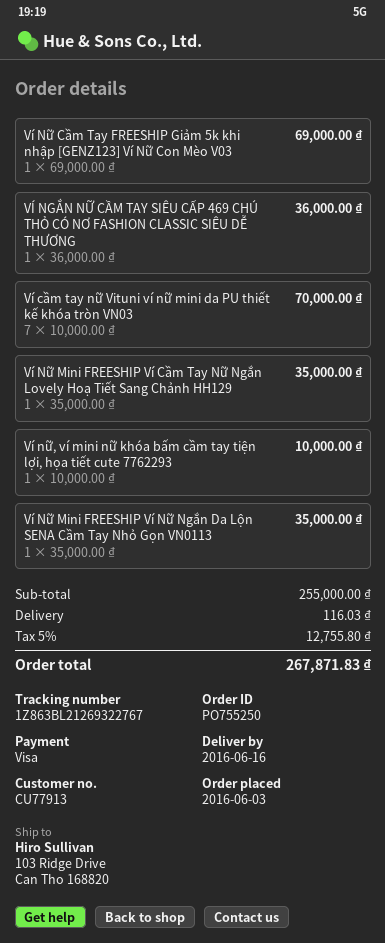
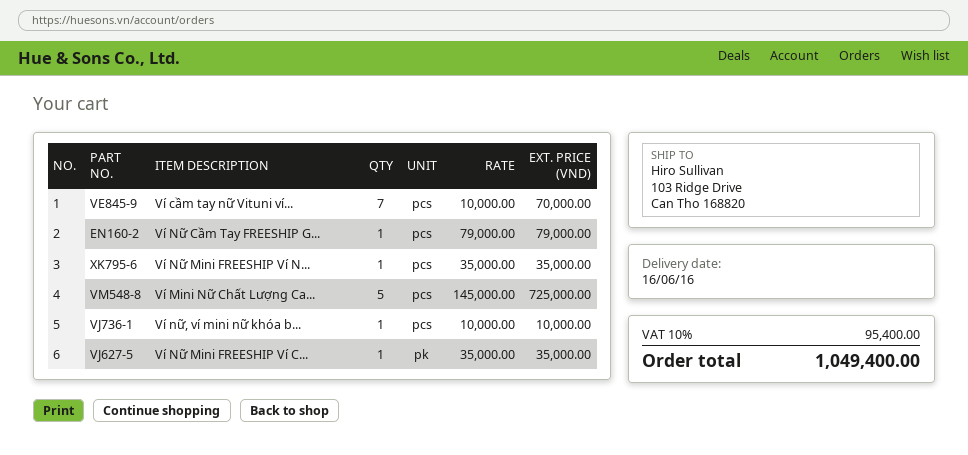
Ví Nữ Cầm Tay FREESHIP Giảm 5k khi nhập [GENZ123] Ví Nữ Con Mèo V03: 1 x 69000.00 = 69000.00 -> 1 x 79000.00 = 79000.00
VÍ NGẮN NỮ CẦM TAY SIÊU CẤP 469 CHÚ THỎ CÓ NƠ FASHION CLASSIC SIÊU DỄ THƯƠNG: 1 x 36000.00 = 36000.00 -> none
Ví Mini Nữ Chất Lượng Ca...: none -> 5 x 145000.00 = 725000.00
shipping: 116.03 -> none
tax: 5% = 12755.80 -> 10% = 95400.00
total: 267871.83 -> 1049400.00

